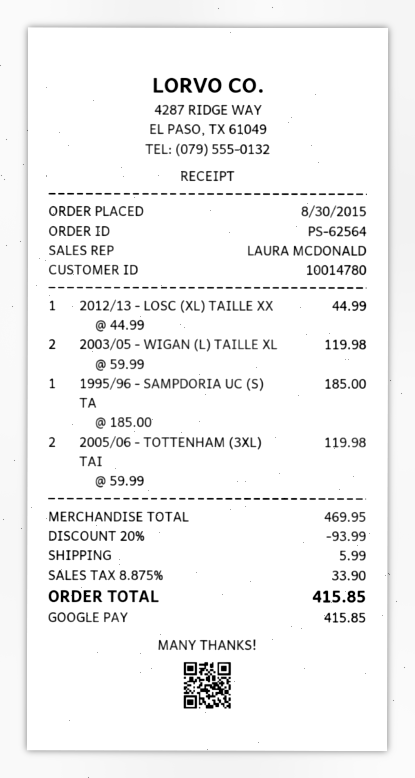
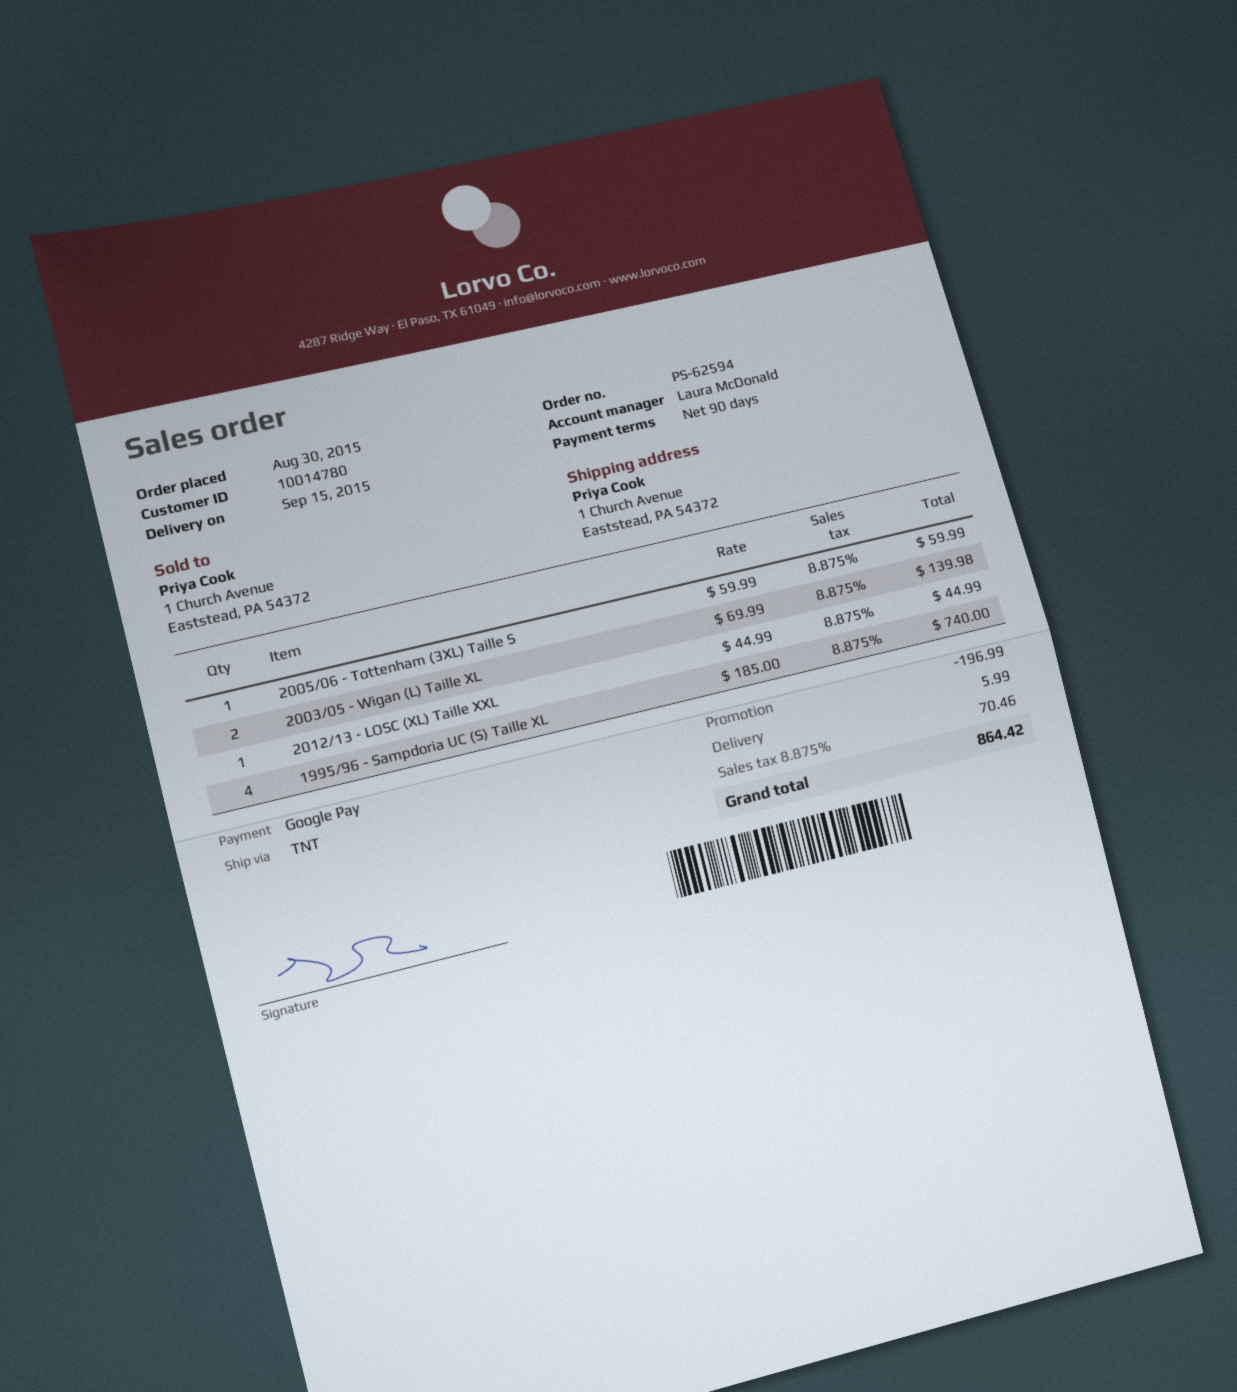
order number: PS-62564 -> PS-62594
2003/05 - WIGAN (L) TAILLE XL: 2 x 59.99 = 119.98 -> 2 x 69.99 = 139.98
1995/96 - SAMPDORIA UC (S) TA: 1 x 185.00 = 185.00 -> 4 x 185.00 = 740.00
2005/06 - TOTTENHAM (3XL) TAI: 2 x 59.99 = 119.98 -> 1 x 59.99 = 59.99
discount: 93.99 -> 196.99
tax: 8.875% = 33.90 -> 8.875% = 70.46
total: 415.85 -> 864.42

